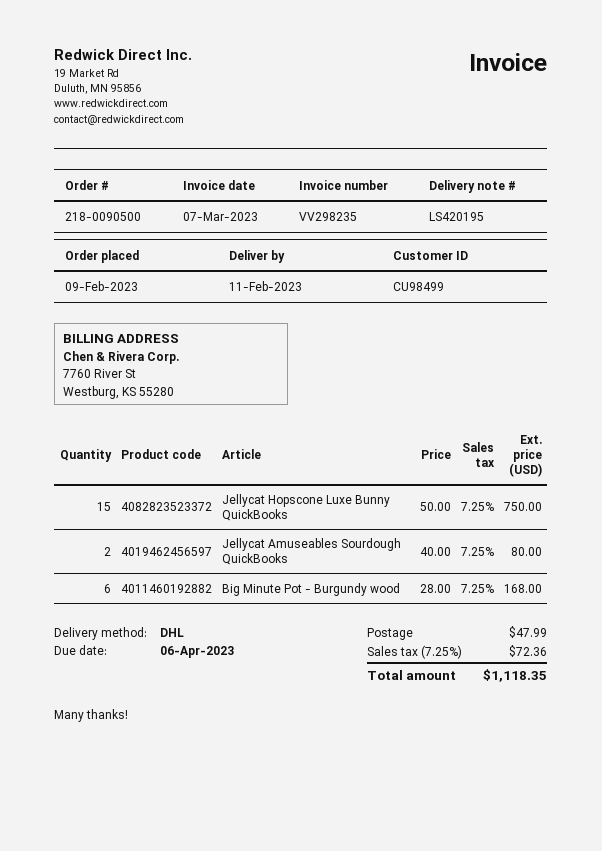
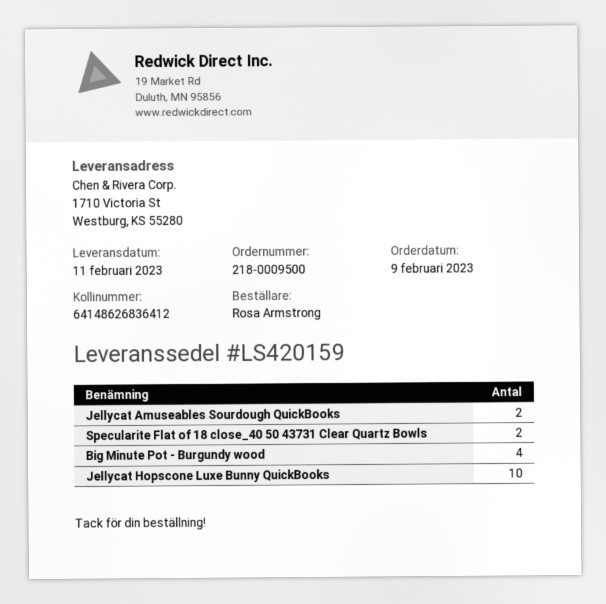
order number: 218-0090500 -> 218-0009500
delivery note number: LS420195 -> LS420159
Jellycat Hopscone Luxe Bunny QuickBooks: 15 -> 10
Big Minute Pot - Burgundy wood: 6 -> 4
Specularite Flat of 18 close_40 50 43731 Clear Quartz Bowls: none -> 2

